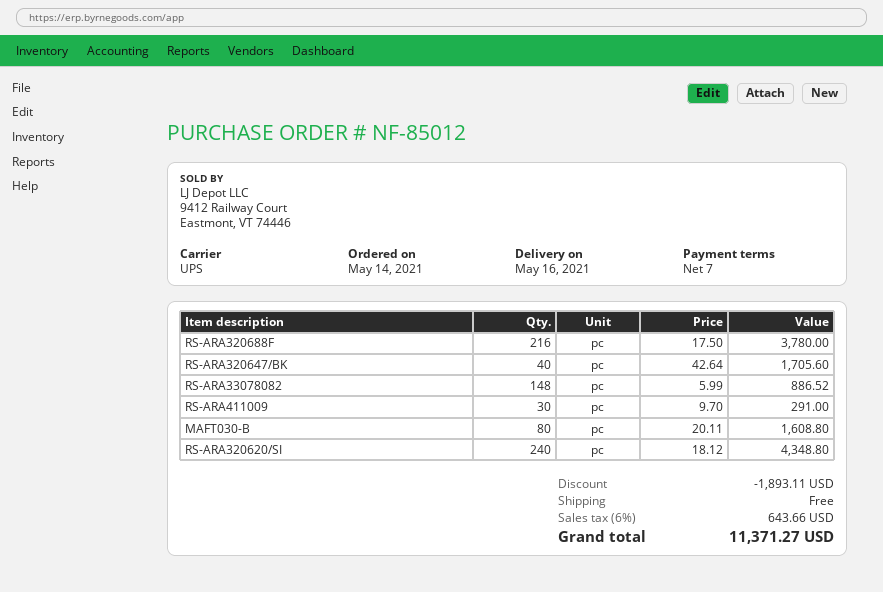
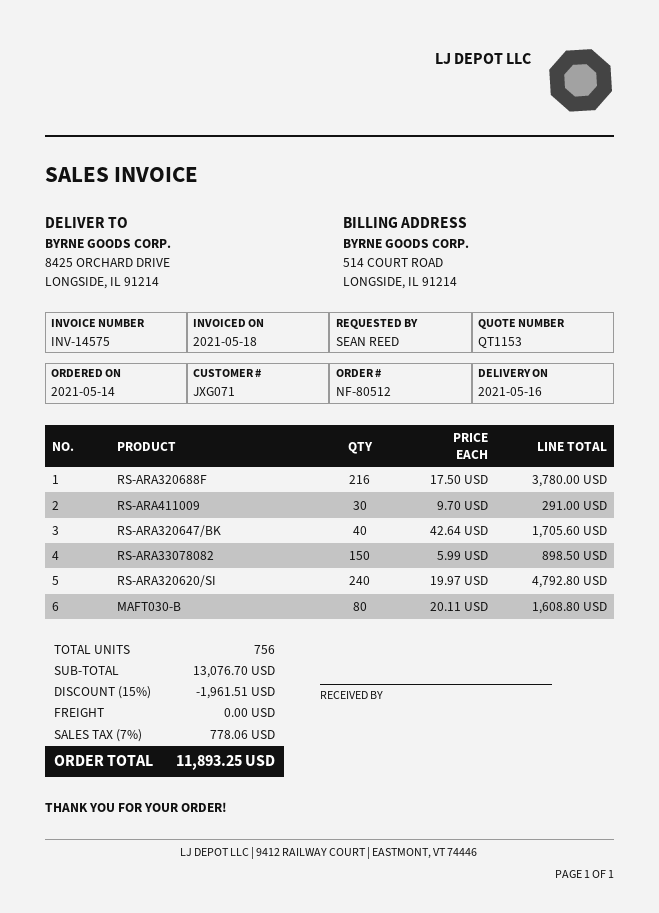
order number: NF-85012 -> NF-80512
RS-ARA33078082: 148 x 5.99 = 886.52 -> 150 x 5.99 = 898.50
RS-ARA320620/SI: 240 x 18.12 = 4348.80 -> 240 x 19.97 = 4792.80
discount: 1893.11 -> 1961.51
tax: 6% = 643.66 -> 7% = 778.06
total: 11371.27 -> 11893.25

